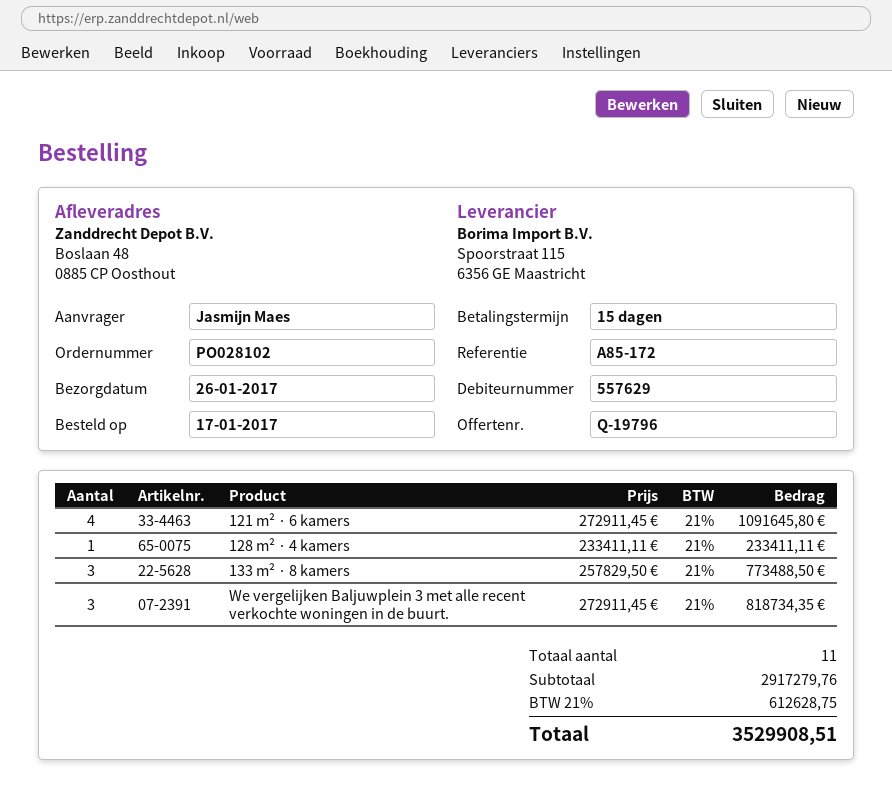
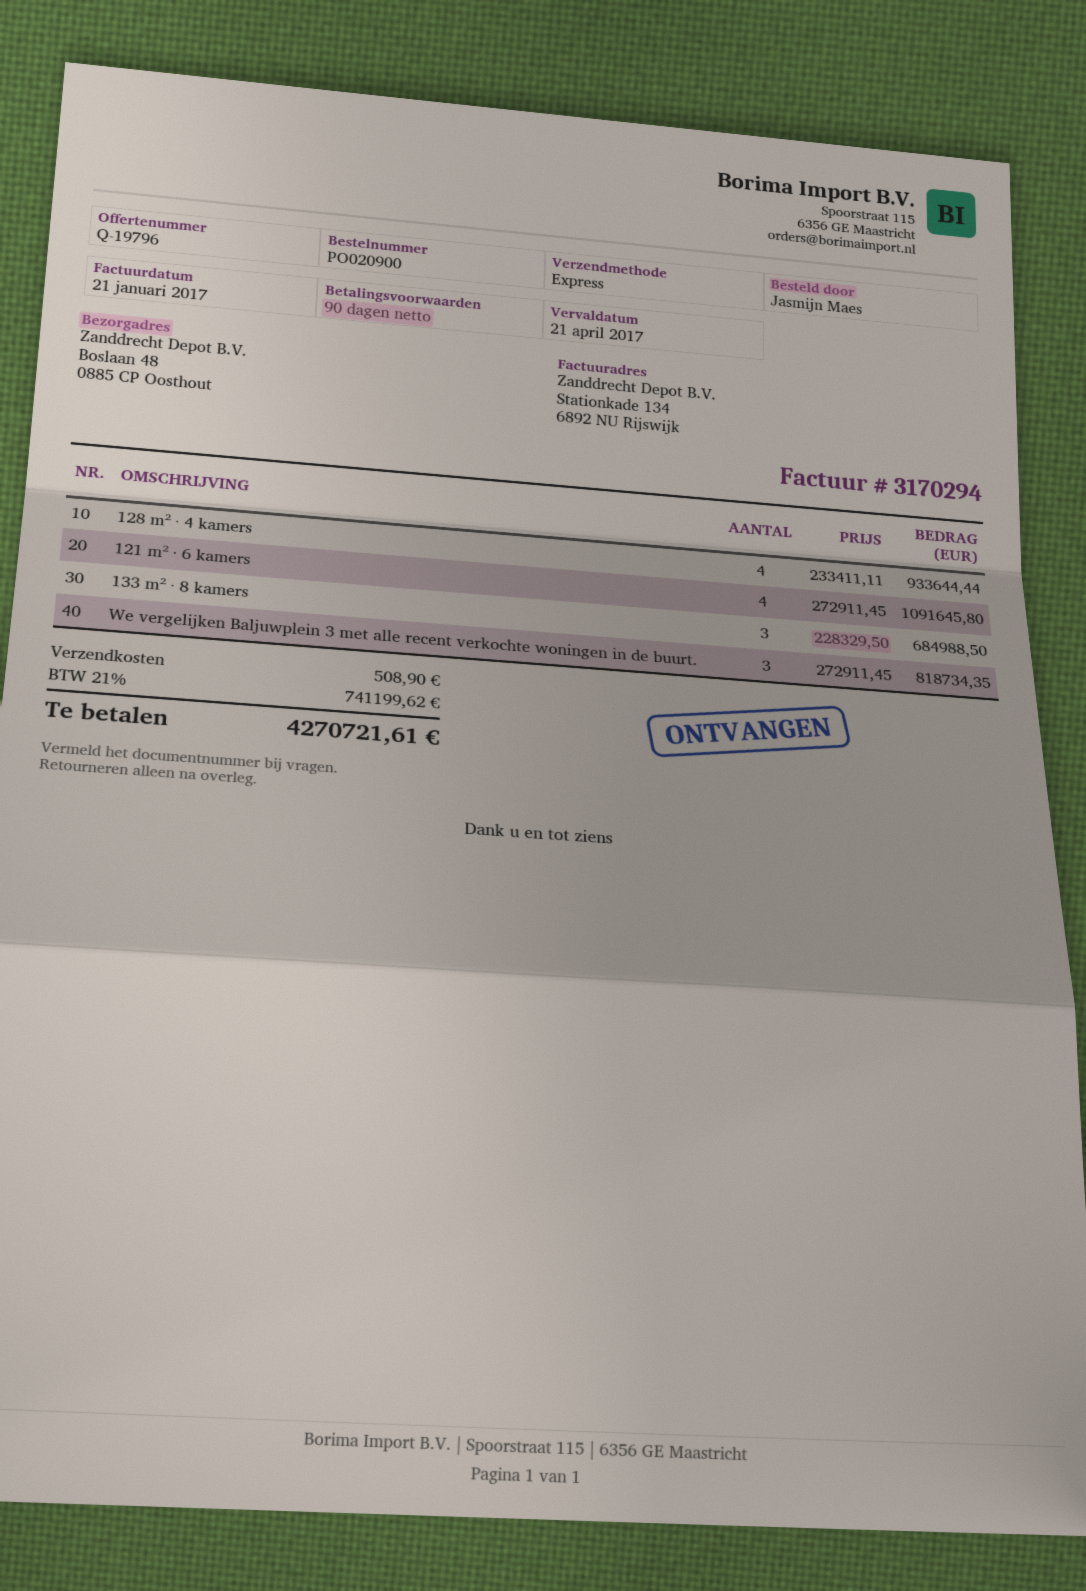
order number: PO028102 -> PO020900
payment terms: 15 days -> 90 days
128 m² · 4 kamers: 1 x 233411.11 = 233411.11 -> 4 x 233411.11 = 933644.44
133 m² · 8 kamers: 3 x 257829.50 = 773488.50 -> 3 x 228329.50 = 684988.50
shipping: none -> 508.90
tax: 21% = 612628.75 -> 21% = 741199.62
total: 3529908.51 -> 4270721.61

